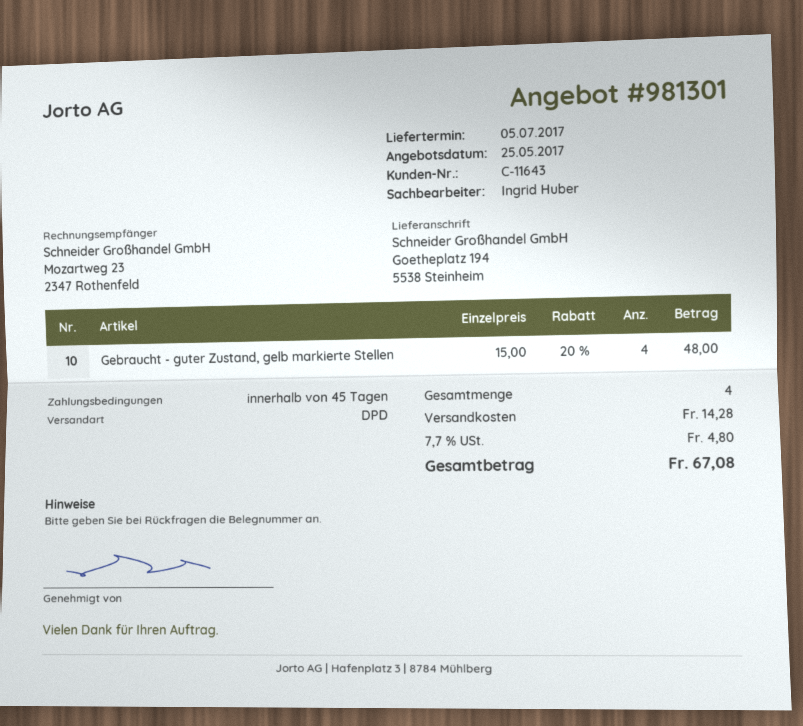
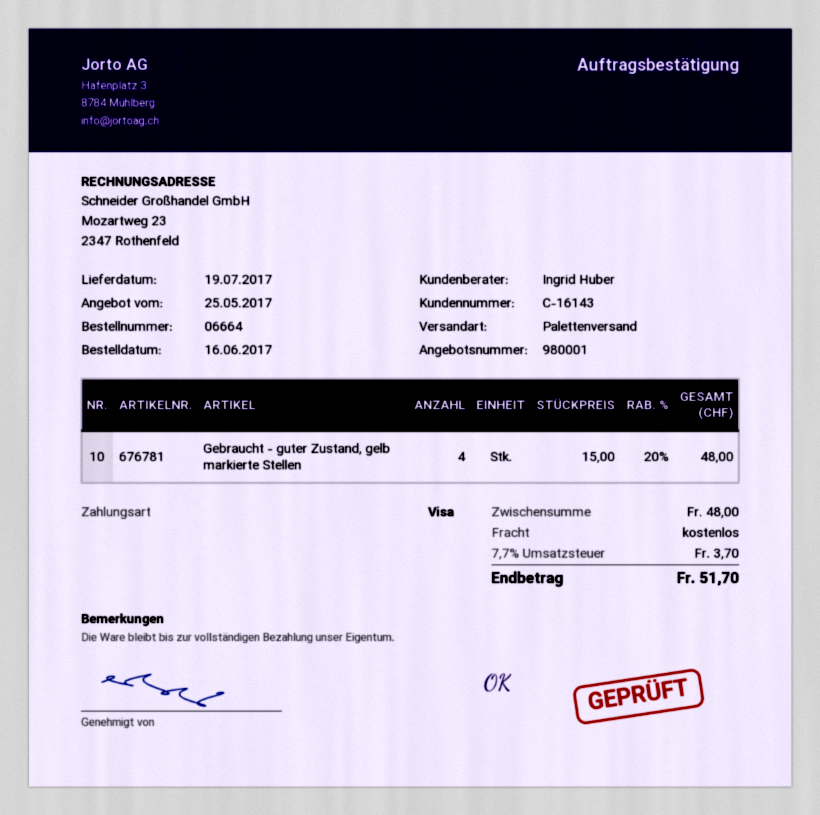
quote number: 981301 -> 980001
delivery date: 2017-07-05 -> 2017-07-19
customer number: C-11643 -> C-16143
shipping method: DPD -> pallet freight
shipping: 14.28 -> 0.00
tax: 7.7% = 4.80 -> 7.7% = 3.70
total: 67.08 -> 51.70

